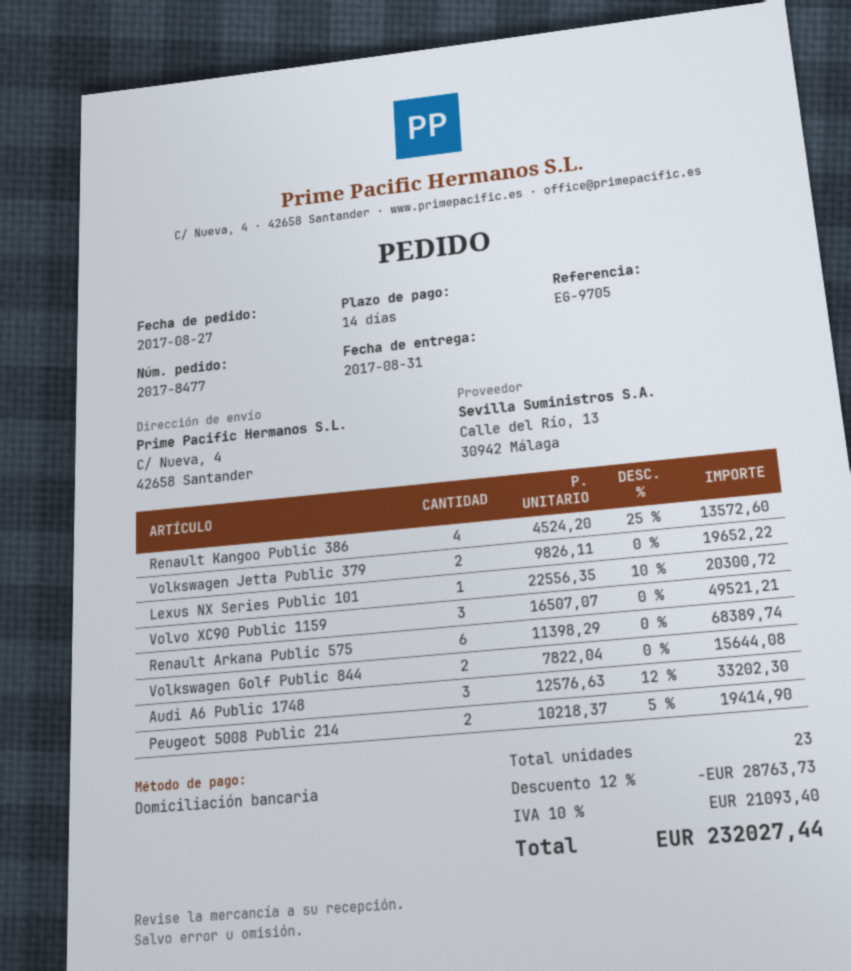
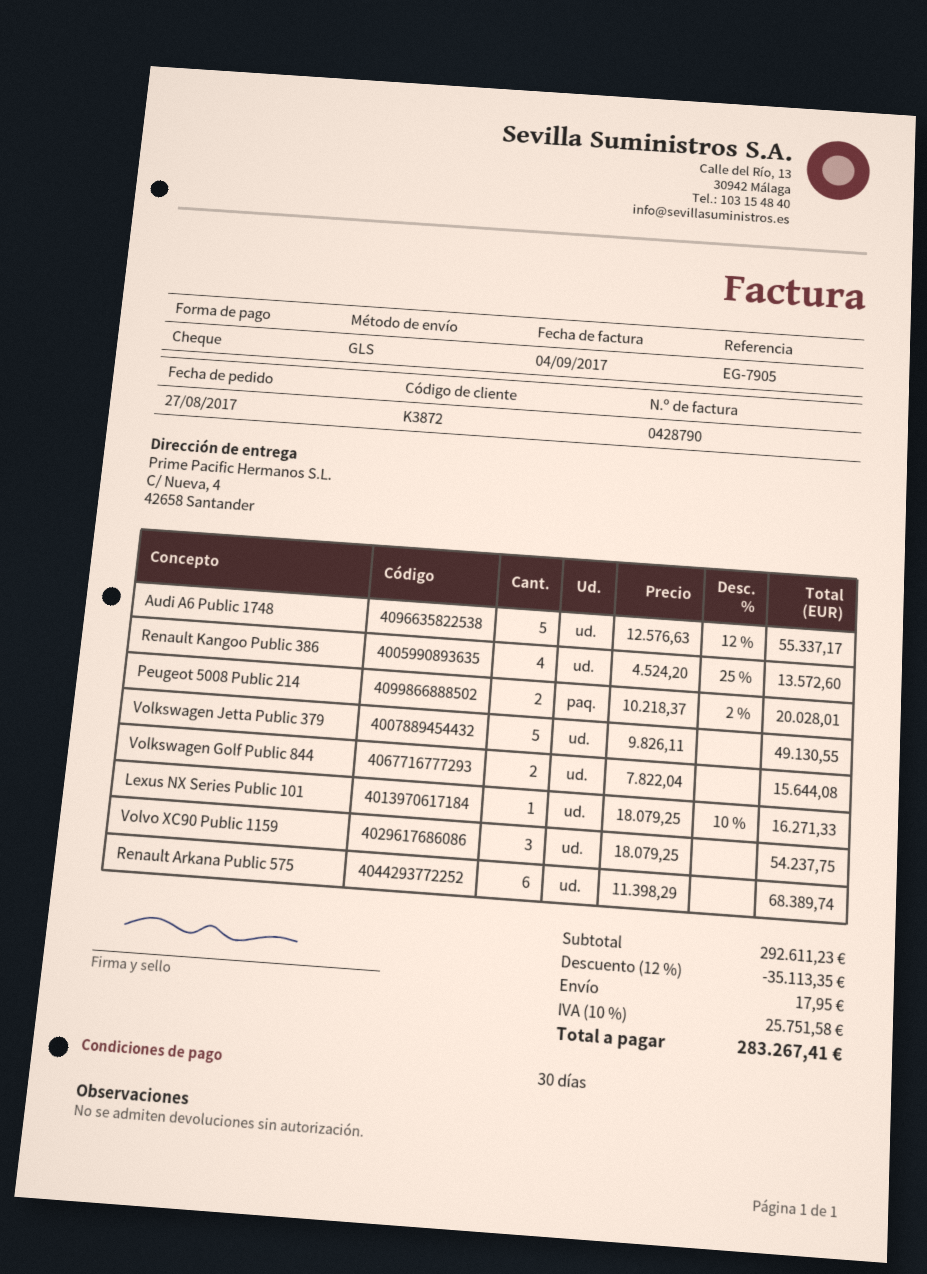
payment terms: 14 days -> 30 days
reference: EG-9705 -> EG-7905
payment method: direct debit -> cheque
Volkswagen Jetta Public 379: 2 x 9826.11 = 19652.22 -> 5 x 9826.11 = 49130.55
Lexus NX Series Public 101: 1 x 22556.35 - 10% = 20300.72 -> 1 x 18079.25 - 10% = 16271.33
Volvo XC90 Public 1159: 3 x 16507.07 = 49521.21 -> 3 x 18079.25 = 54237.75
Audi A6 Public 1748: 3 x 12576.63 - 12% = 33202.30 -> 5 x 12576.63 - 12% = 55337.17
Peugeot 5008 Public 214: 2 x 10218.37 - 5% = 19414.90 -> 2 x 10218.37 - 2% = 20028.01
discount: 12% = 28763.73 -> 12% = 35113.35
shipping: none -> 17.95
tax: 10% = 21093.40 -> 10% = 25751.58
total: 232027.44 -> 283267.41

